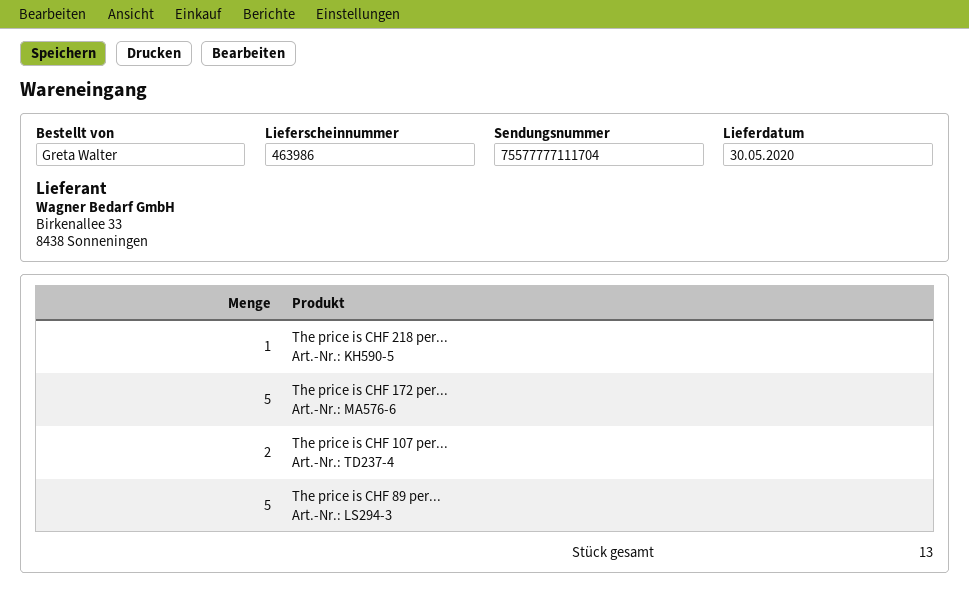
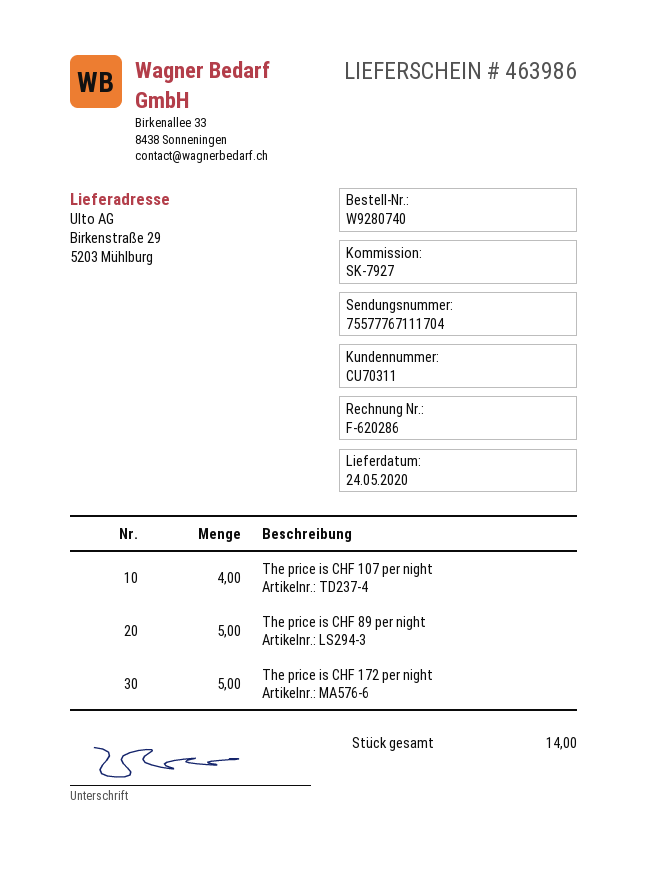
delivery date: 2020-05-30 -> 2020-05-24
tracking number: 75577777111704 -> 75577767111704
The price is CHF 218 per...: 1 -> none
The price is CHF 107 per...: 2 -> 4
total quantity: 13 -> 14

